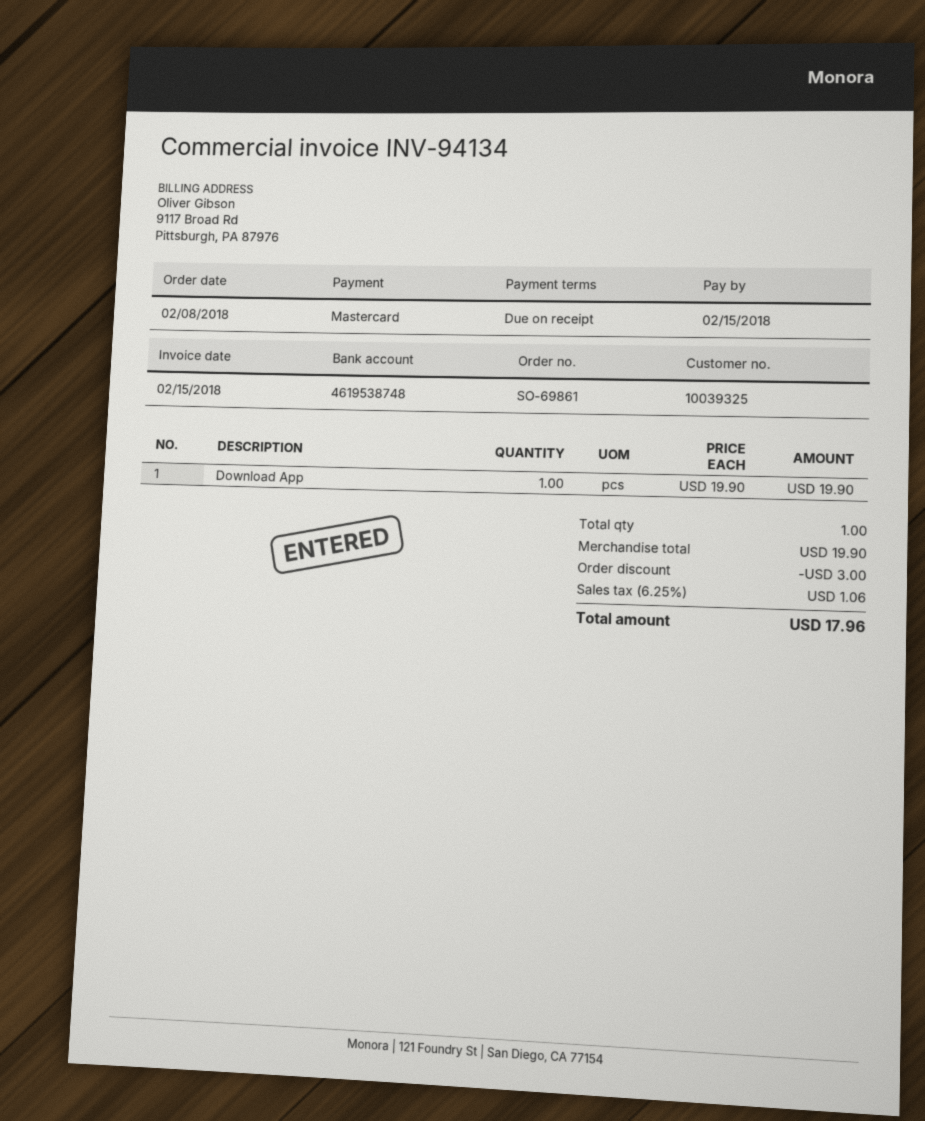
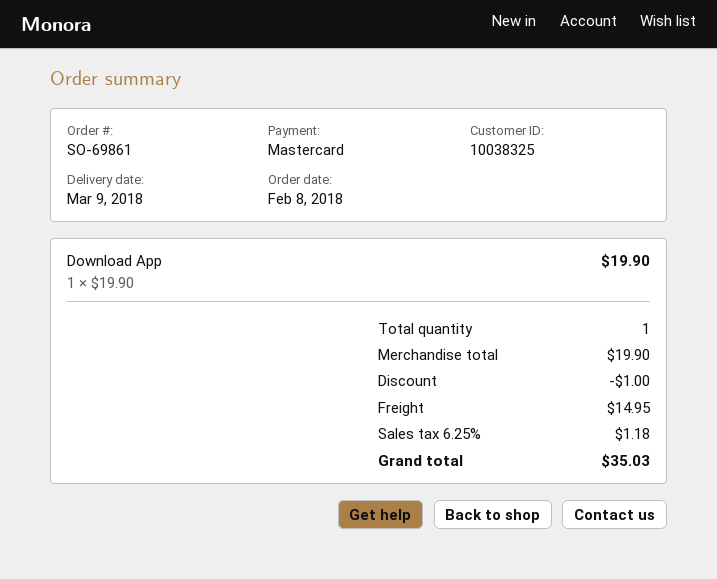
customer number: 10039325 -> 10038325
discount: 3.00 -> 1.00
shipping: none -> 14.95
tax: 6.25% = 1.06 -> 6.25% = 1.18
total: 17.96 -> 35.03

